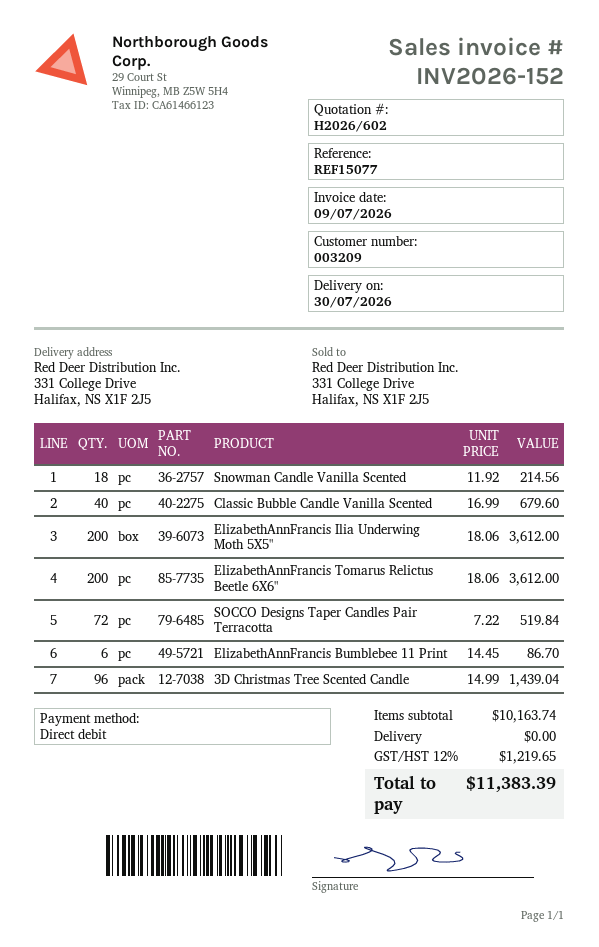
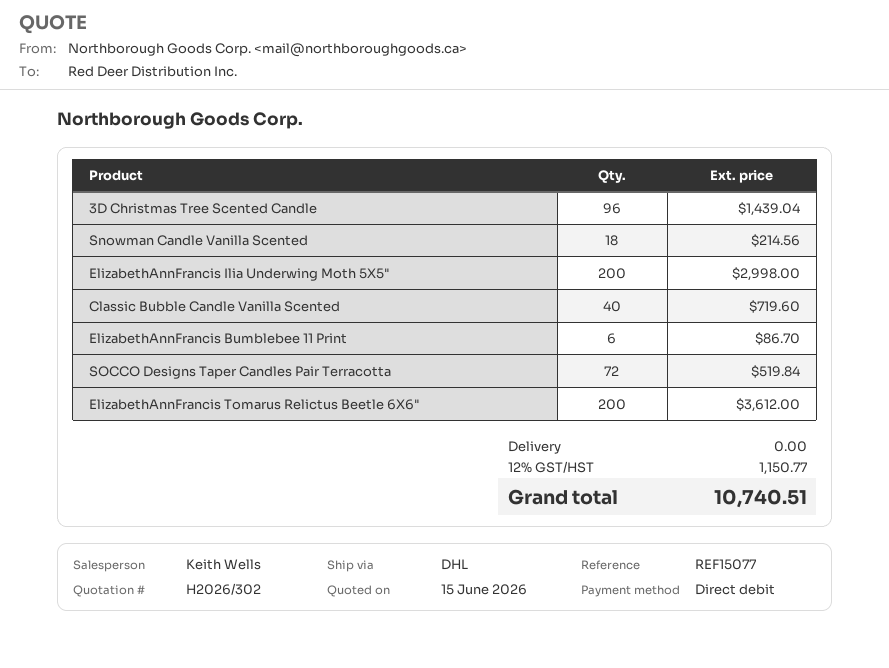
quote number: H2026/602 -> H2026/302
Classic Bubble Candle Vanilla Scented: 40 for 679.60 -> 40 for 719.60
ElizabethAnnFrancis Ilia Underwing Moth 5X5": 200 for 3612.00 -> 200 for 2998.00
tax: 12% = 1219.65 -> 12% = 1150.77
total: 11383.39 -> 10740.51

